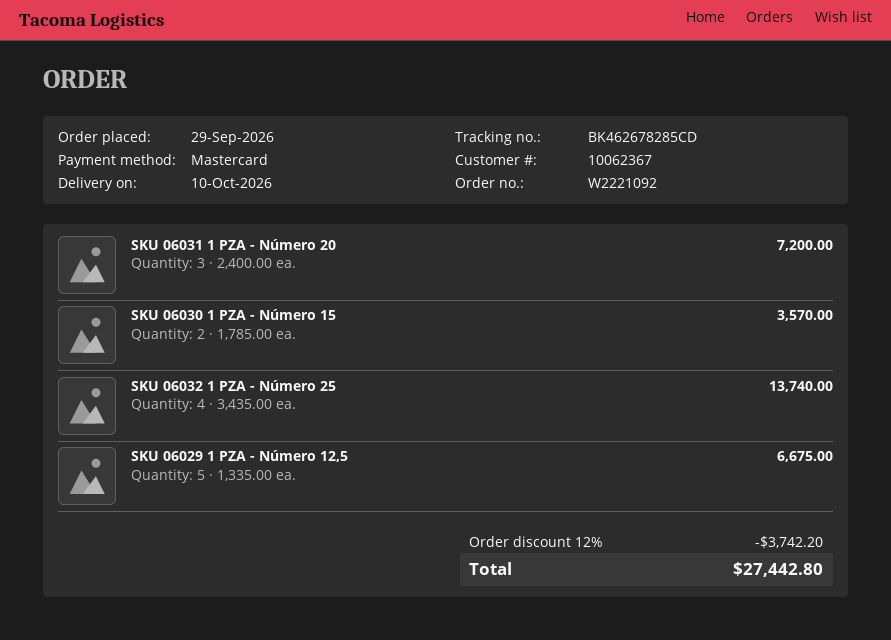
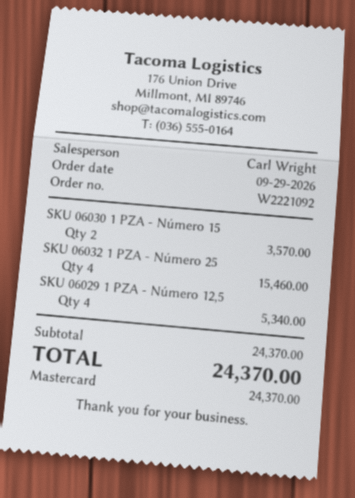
SKU 06031 1 PZA - Número 20: 3 for 7200.00 -> none
SKU 06032 1 PZA - Número 25: 4 for 13740.00 -> 4 for 15460.00
SKU 06029 1 PZA - Número 12,5: 5 for 6675.00 -> 4 for 5340.00
discount: 12% = 3742.20 -> none
total: 27442.80 -> 24370.00

